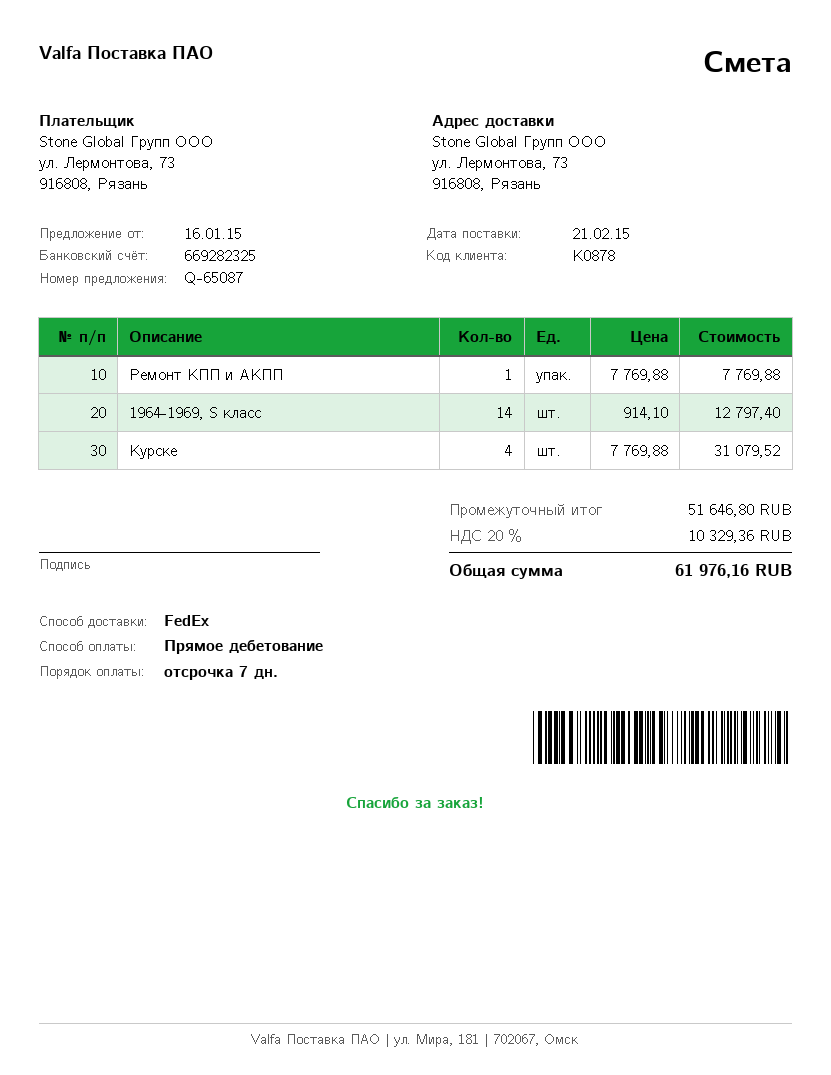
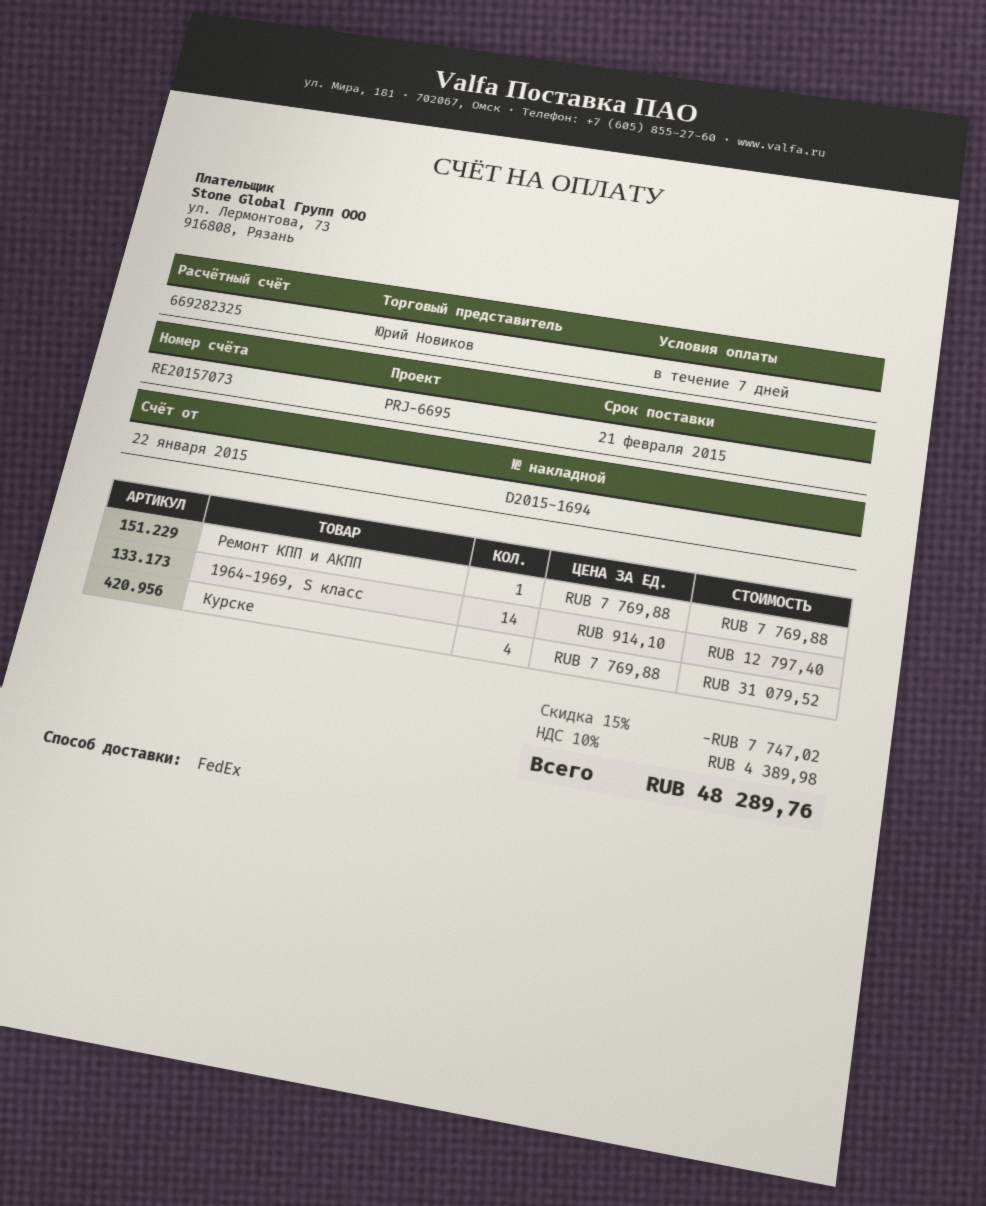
discount: none -> 15% = 7747.02
tax: 20% = 10329.36 -> 10% = 4389.98
total: 61976.16 -> 48289.76

